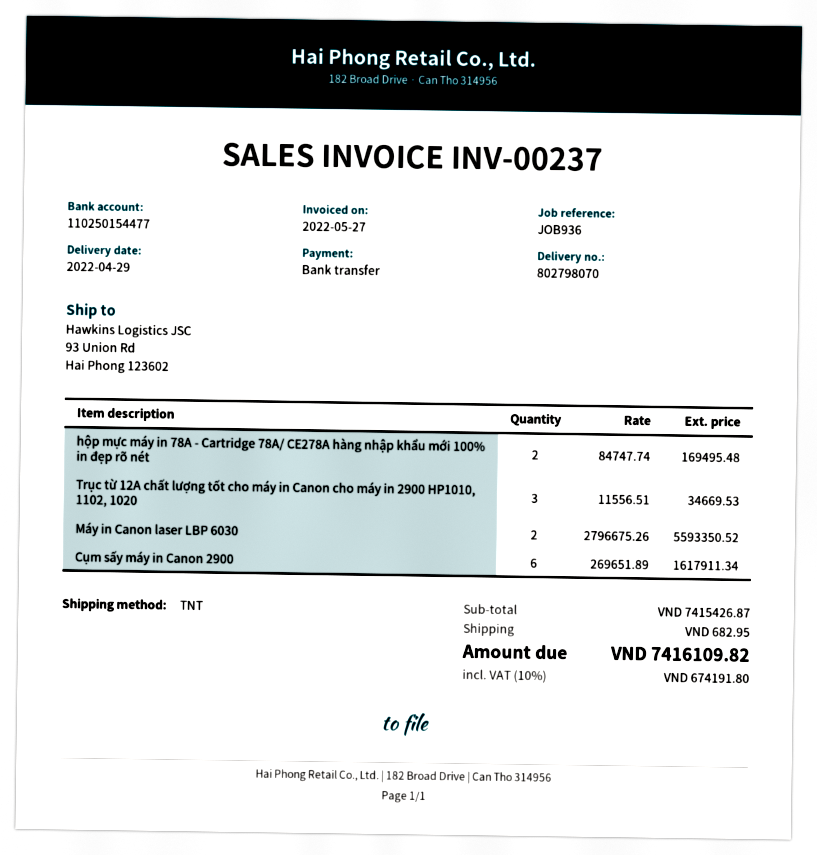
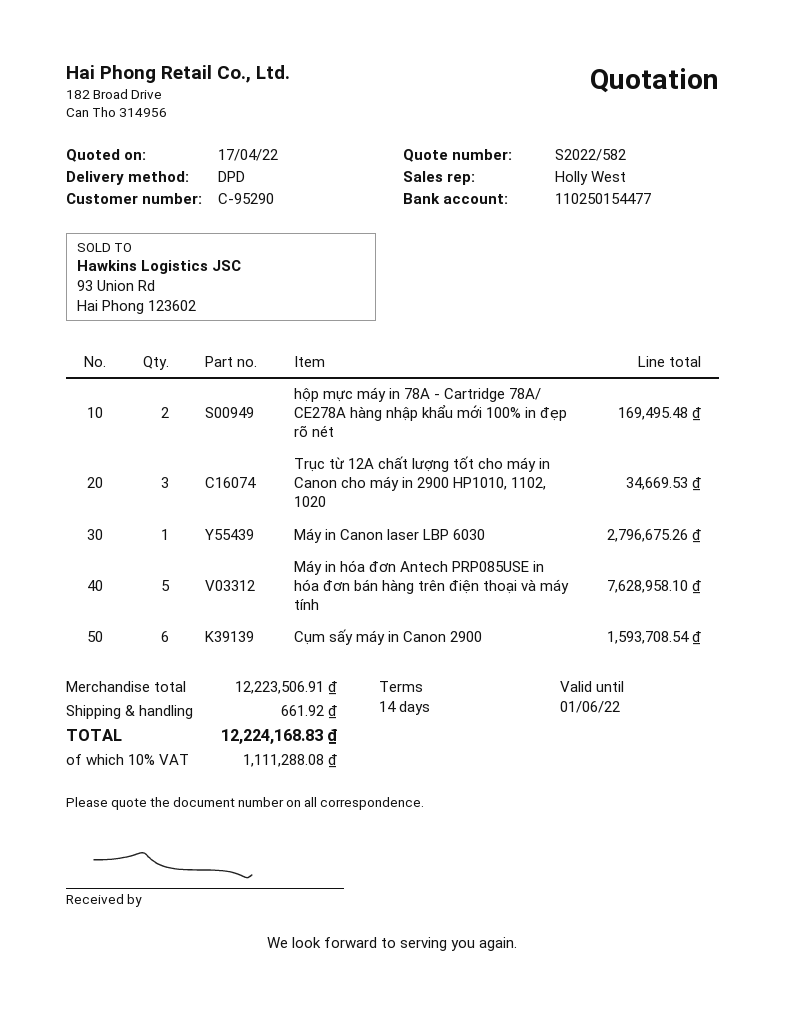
shipping method: TNT -> DPD
Máy in Canon laser LBP 6030: 2 for 5593350.52 -> 1 for 2796675.26
Cụm sấy máy in Canon 2900: 6 for 1617911.34 -> 6 for 1593708.54
Máy in hóa đơn Antech PRP085USE in hóa đơn bán hàng trên điện thoại và máy tính: none -> 5 for 7628958.10
subtotal: 7415426.87 -> 12223506.91
shipping: 682.95 -> 661.92
tax: 10% = 674191.80 -> 10% = 1111288.08
total: 7416109.82 -> 12224168.83

